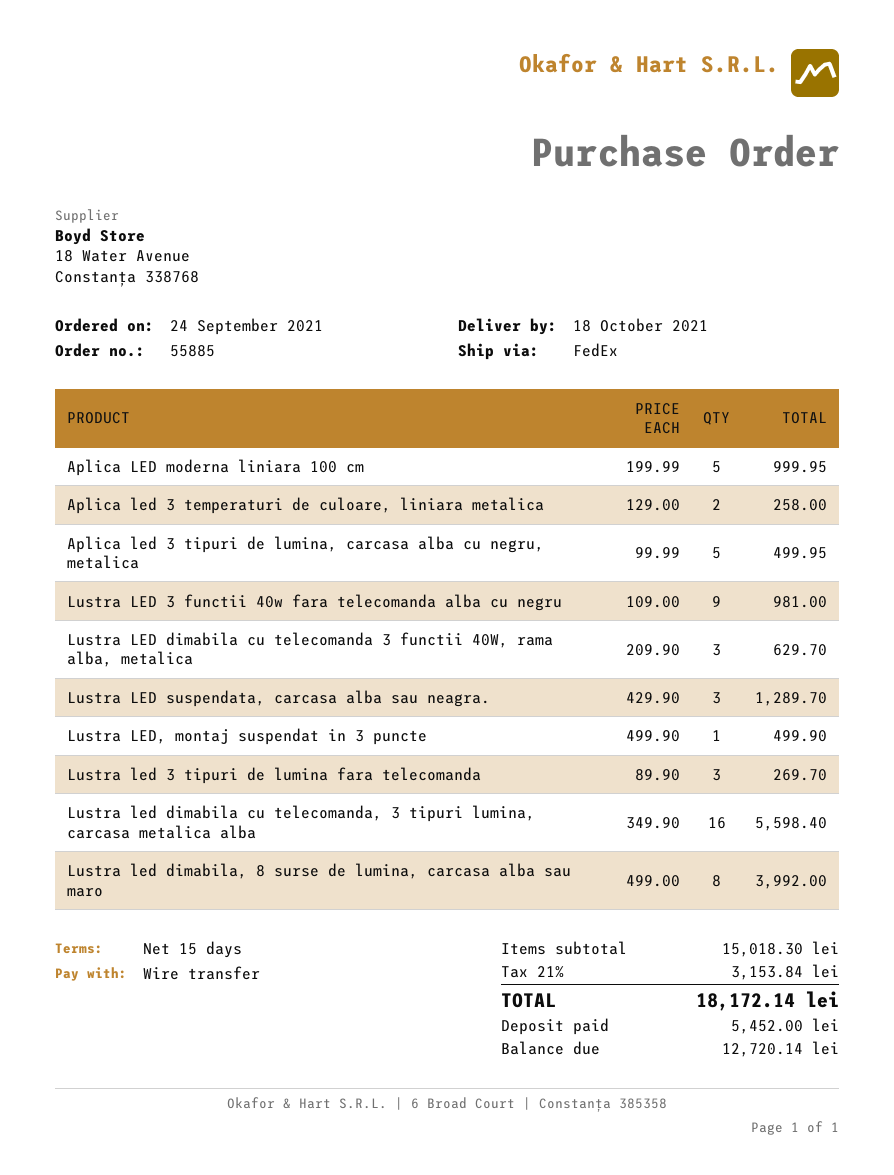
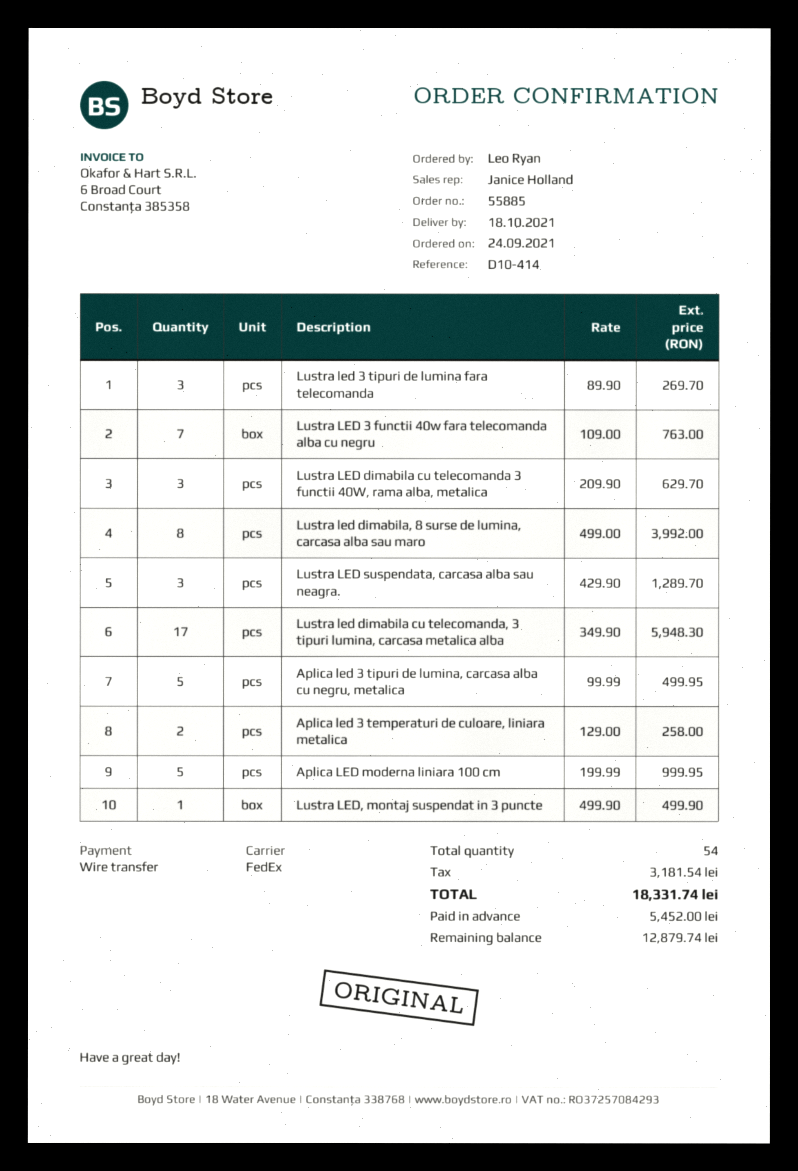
Lustra LED 3 functii 40w fara telecomanda alba cu negru: 9 x 109.00 = 981.00 -> 7 x 109.00 = 763.00
Lustra led dimabila cu telecomanda, 3 tipuri lumina, carcasa metalica alba: 16 x 349.90 = 5598.40 -> 17 x 349.90 = 5948.30
tax: 3153.84 -> 3181.54
total: 18172.14 -> 18331.74
balance: 12720.14 -> 12879.74

